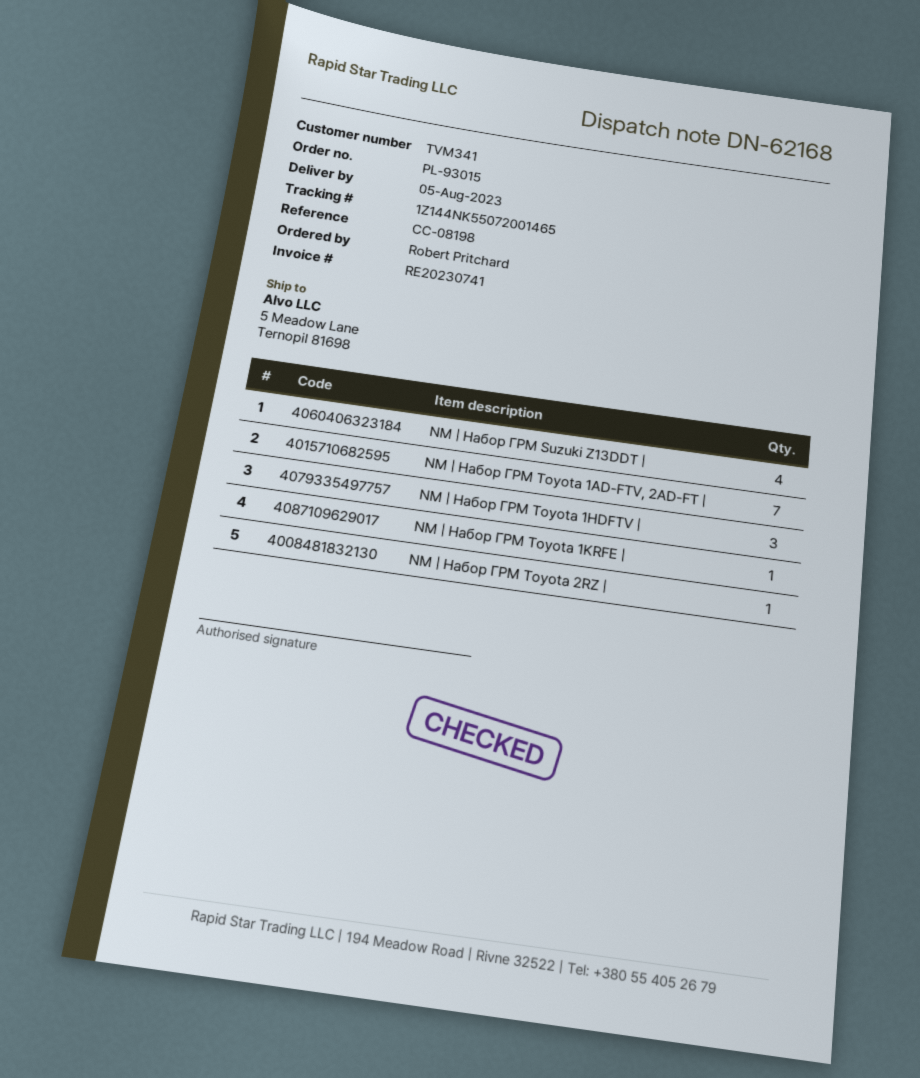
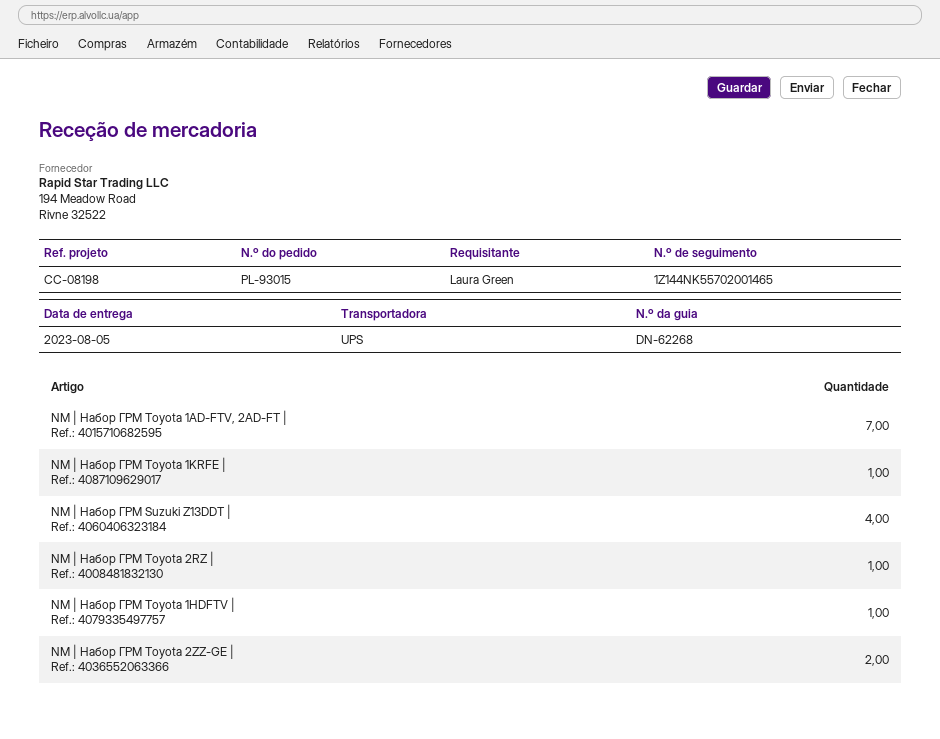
delivery note number: DN-62168 -> DN-62268
ordered by: Robert Pritchard -> Laura Green
tracking number: 1Z144NK55072001465 -> 1Z144NK55702001465
NM | Набор ГРМ Toyota 1HDFTV |: 3 -> 1
NM | Набор ГРМ Toyota 2ZZ-GE |: none -> 2

